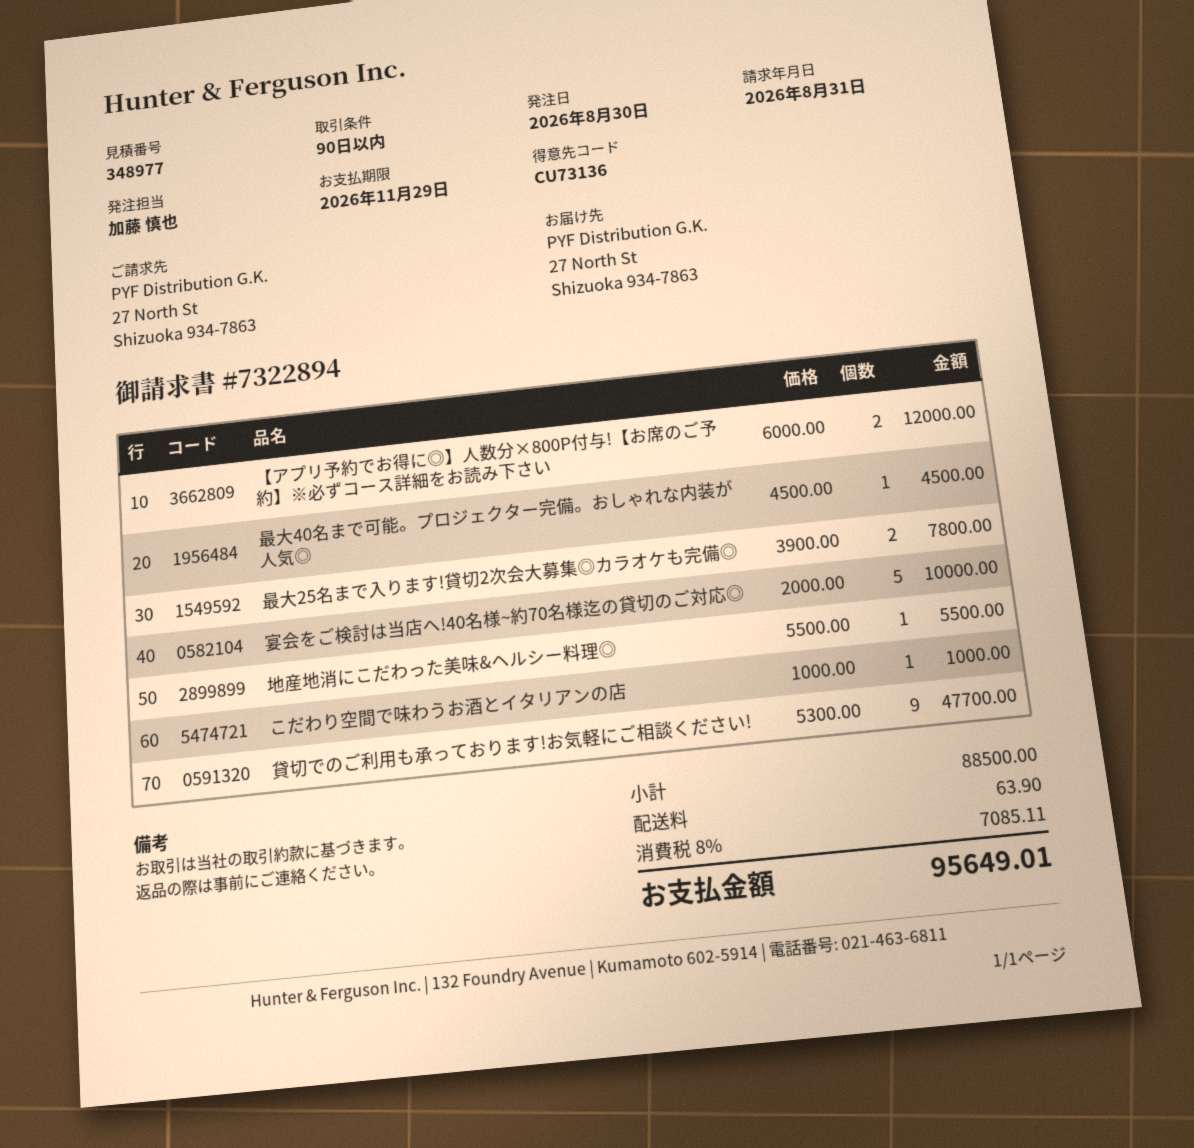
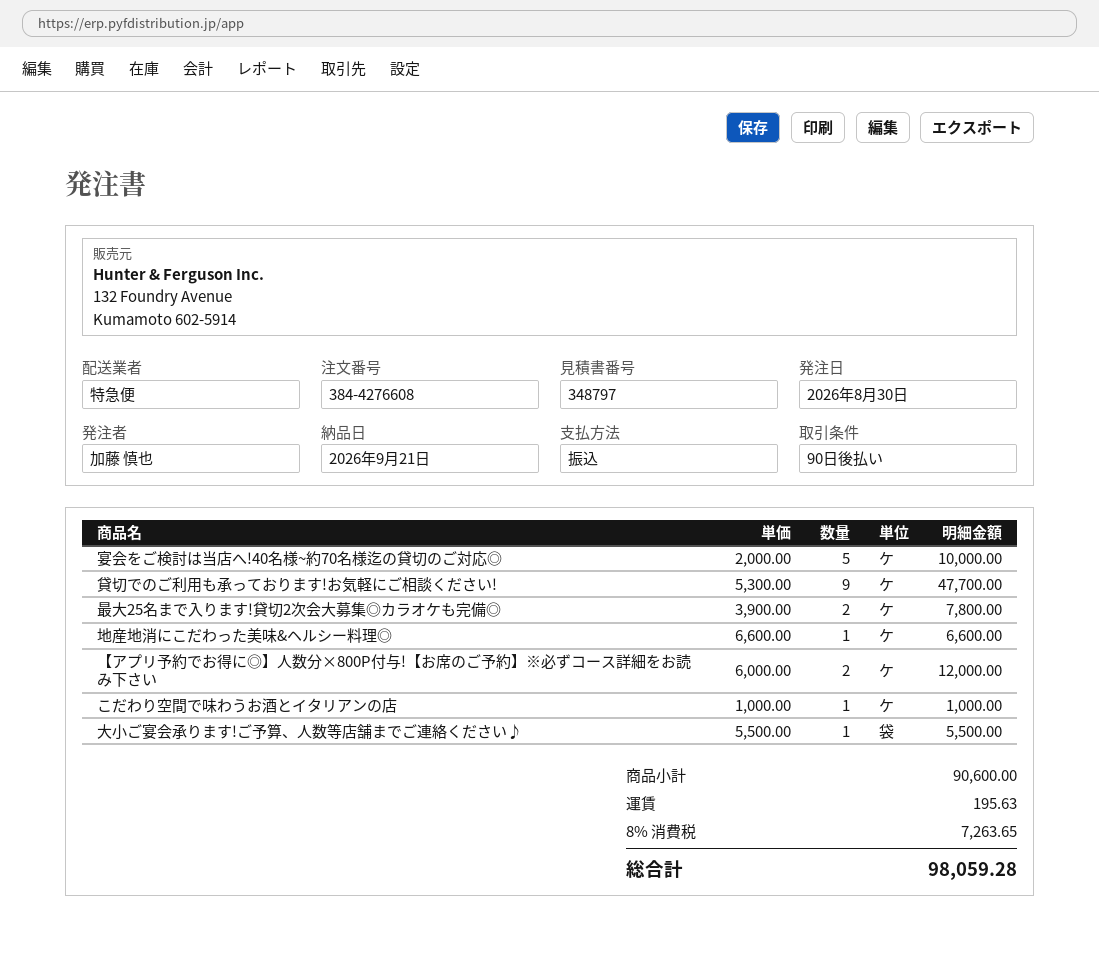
quote number: 348977 -> 348797
最大40名まで可能。プロジェクター完備。おしゃれな内装が人気◎: 1 x 4500.00 = 4500.00 -> none
地産地消にこだわった美味&ヘルシー料理◎: 1 x 5500.00 = 5500.00 -> 1 x 6600.00 = 6600.00
大小ご宴会承ります!ご予算、人数等店舗までご連絡ください♪: none -> 1 x 5500.00 = 5500.00
subtotal: 88500.00 -> 90600.00
shipping: 63.90 -> 195.63
tax: 8% = 7085.11 -> 8% = 7263.65
total: 95649.01 -> 98059.28

